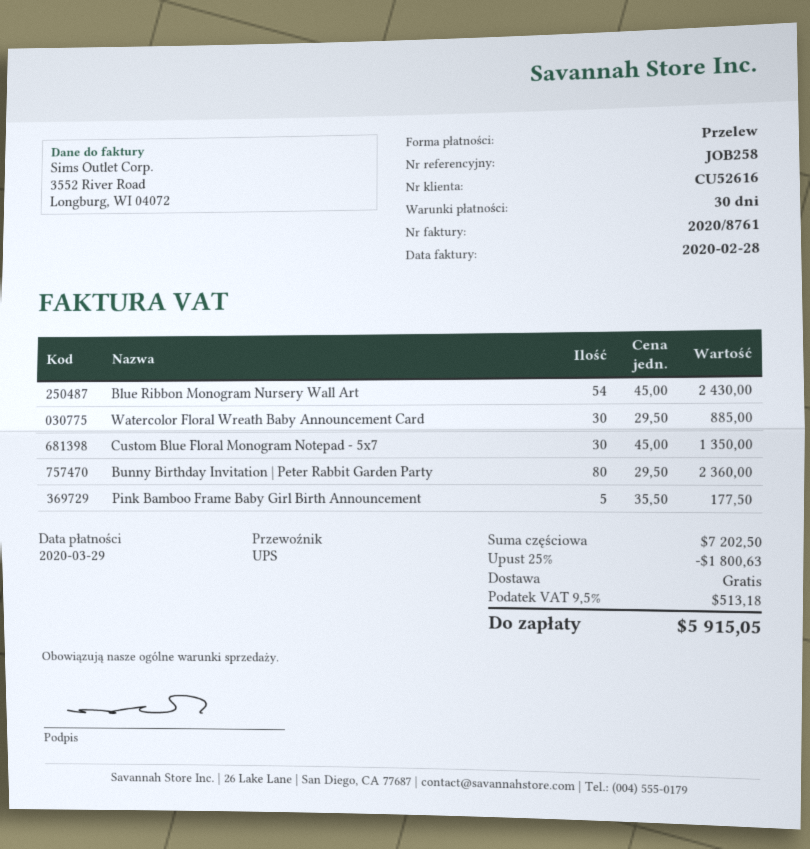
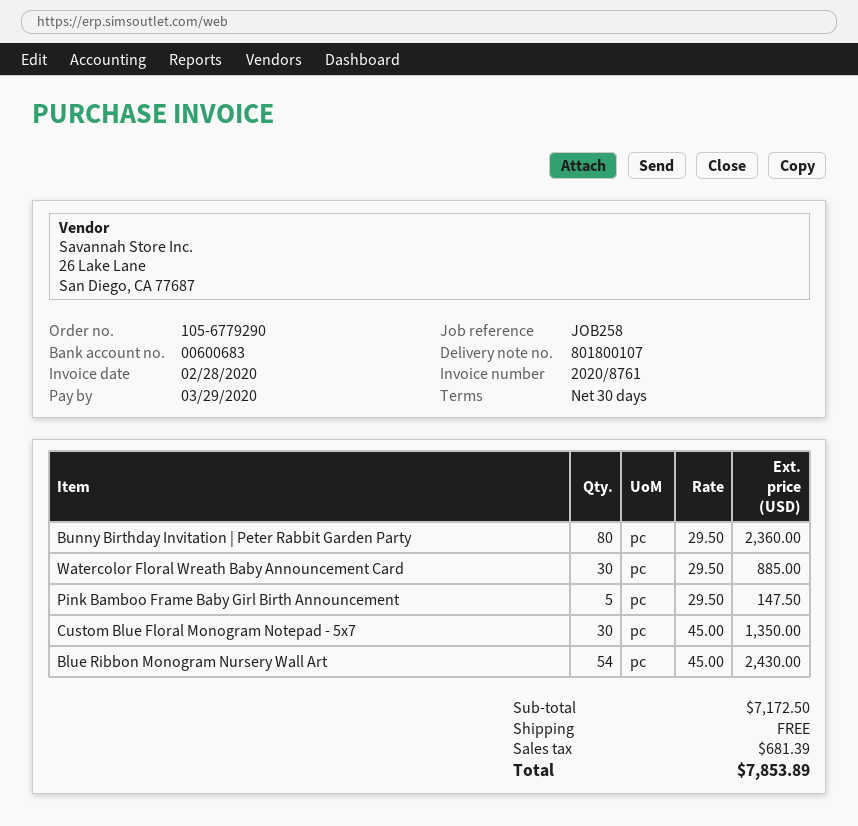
Pink Bamboo Frame Baby Girl Birth Announcement: 5 x 35.50 = 177.50 -> 5 x 29.50 = 147.50
subtotal: 7202.50 -> 7172.50
discount: 25% = 1800.63 -> none
tax: 513.18 -> 681.39
total: 5915.05 -> 7853.89

